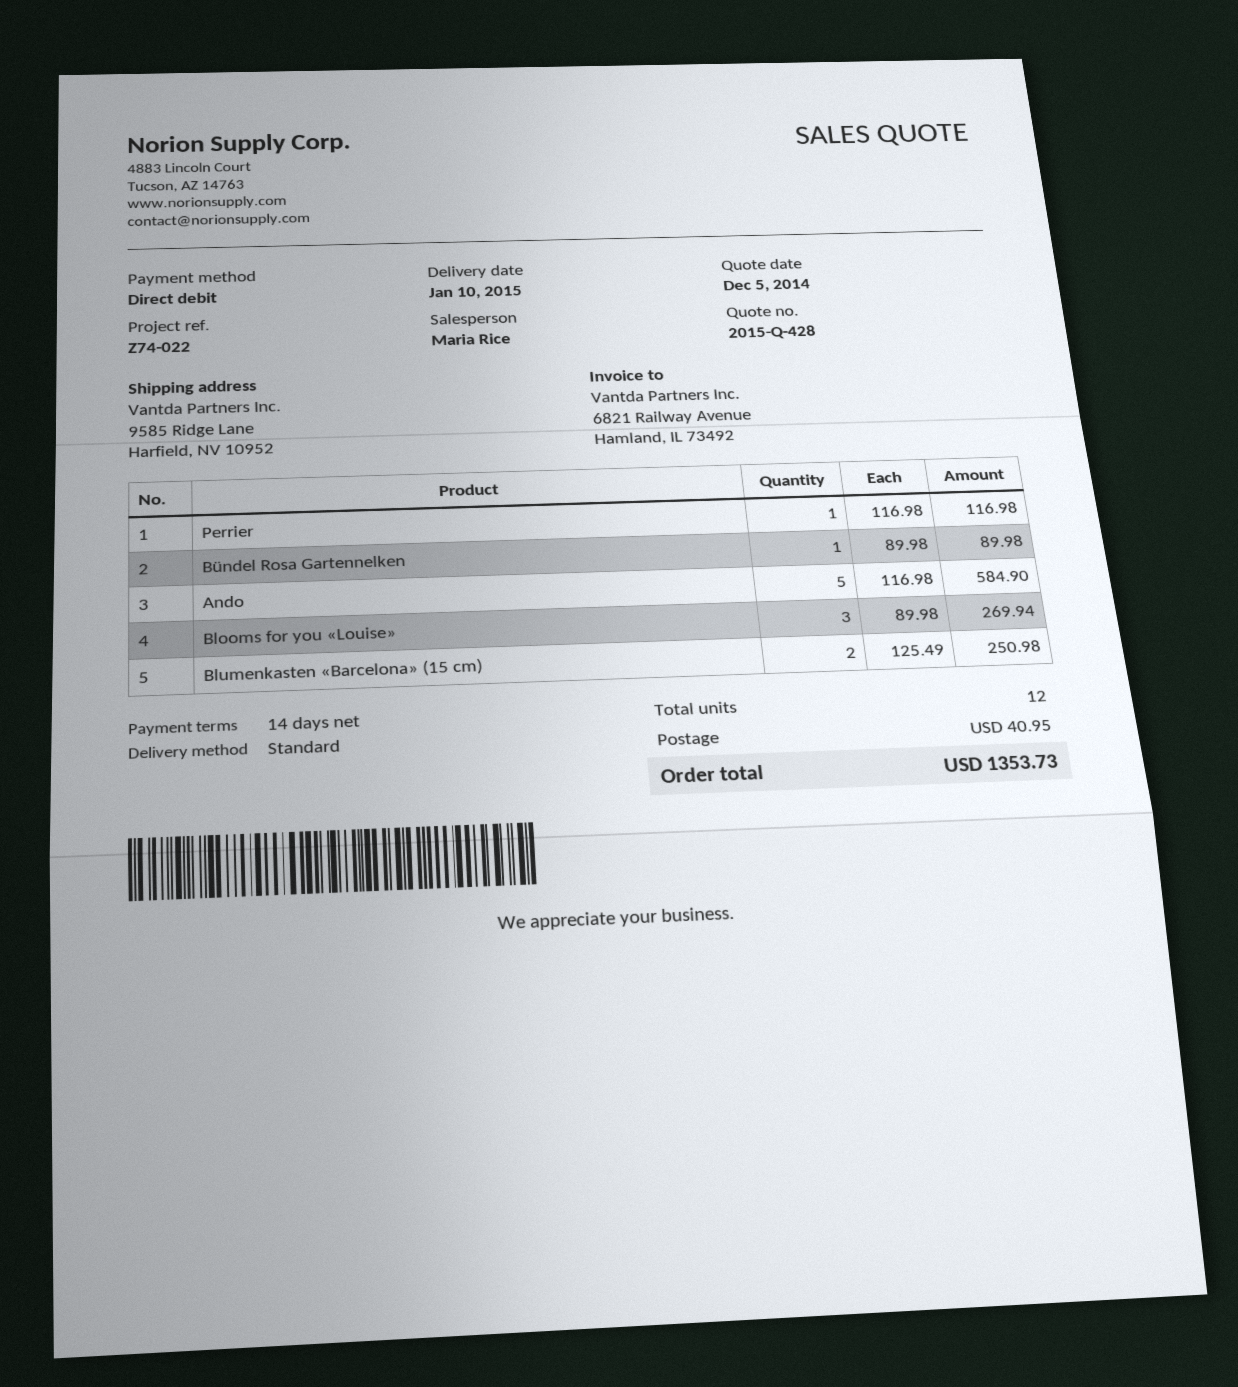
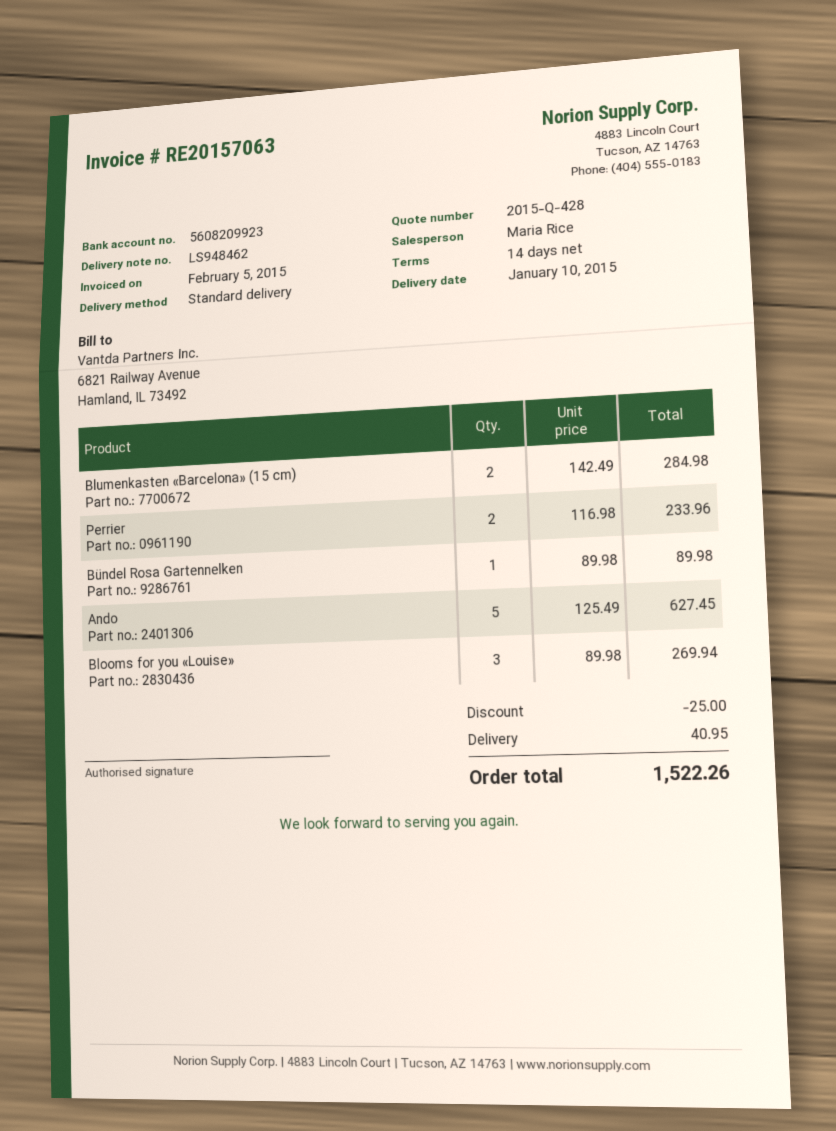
Perrier: 1 x 116.98 = 116.98 -> 2 x 116.98 = 233.96
Ando: 5 x 116.98 = 584.90 -> 5 x 125.49 = 627.45
Blumenkasten «Barcelona» (15 cm): 2 x 125.49 = 250.98 -> 2 x 142.49 = 284.98
discount: none -> 25.00
total: 1353.73 -> 1522.26

